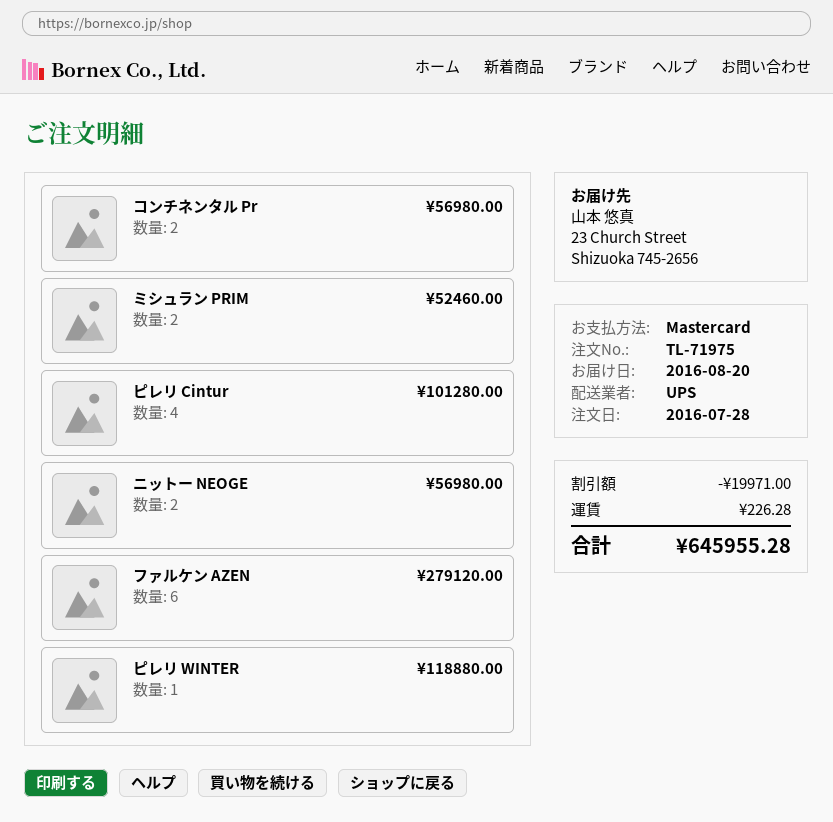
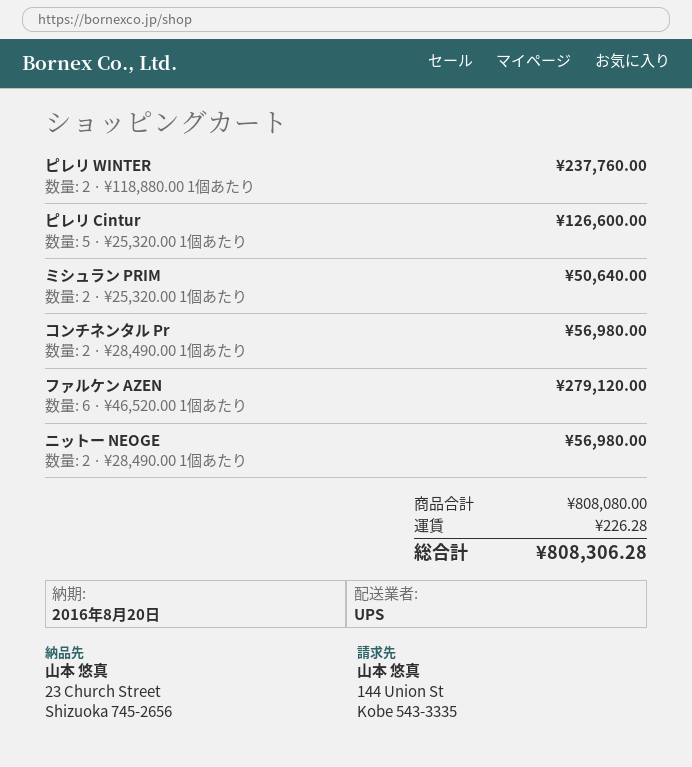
ミシュラン PRIM: 2 for 52460.00 -> 2 for 50640.00
ピレリ Cintur: 4 for 101280.00 -> 5 for 126600.00
ピレリ WINTER: 1 for 118880.00 -> 2 for 237760.00
discount: 19971.00 -> none
total: 645955.28 -> 808306.28

